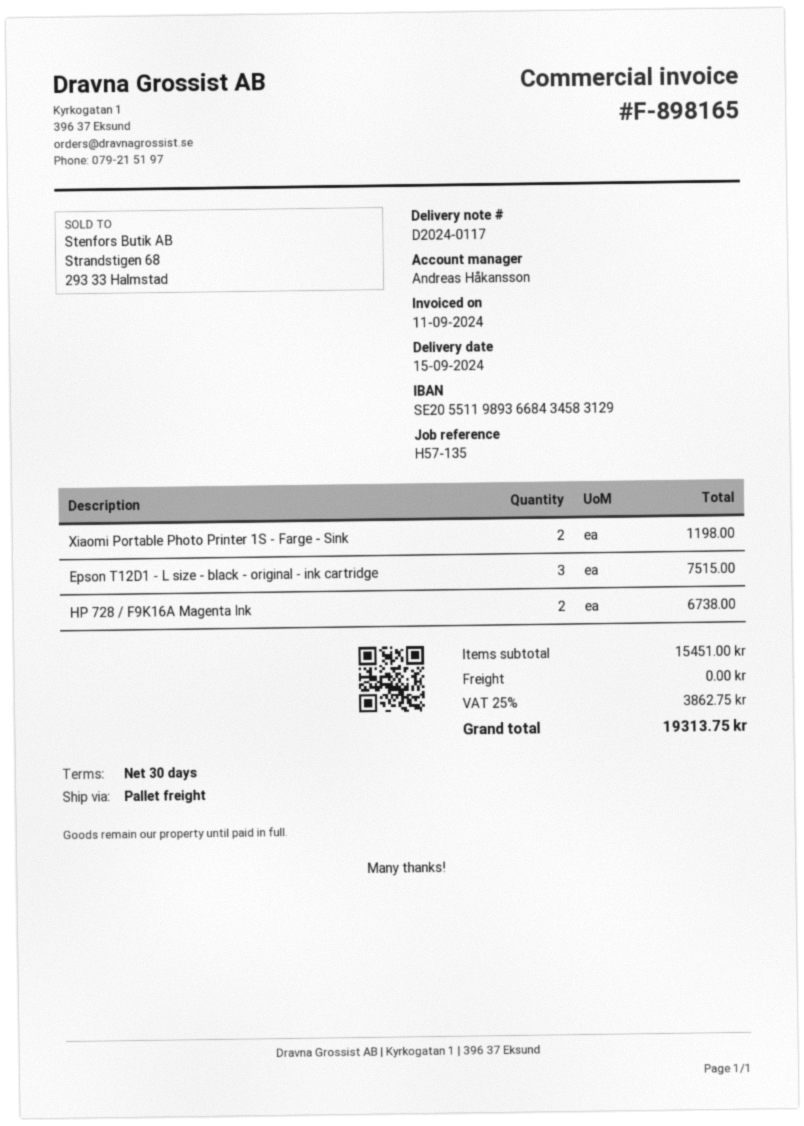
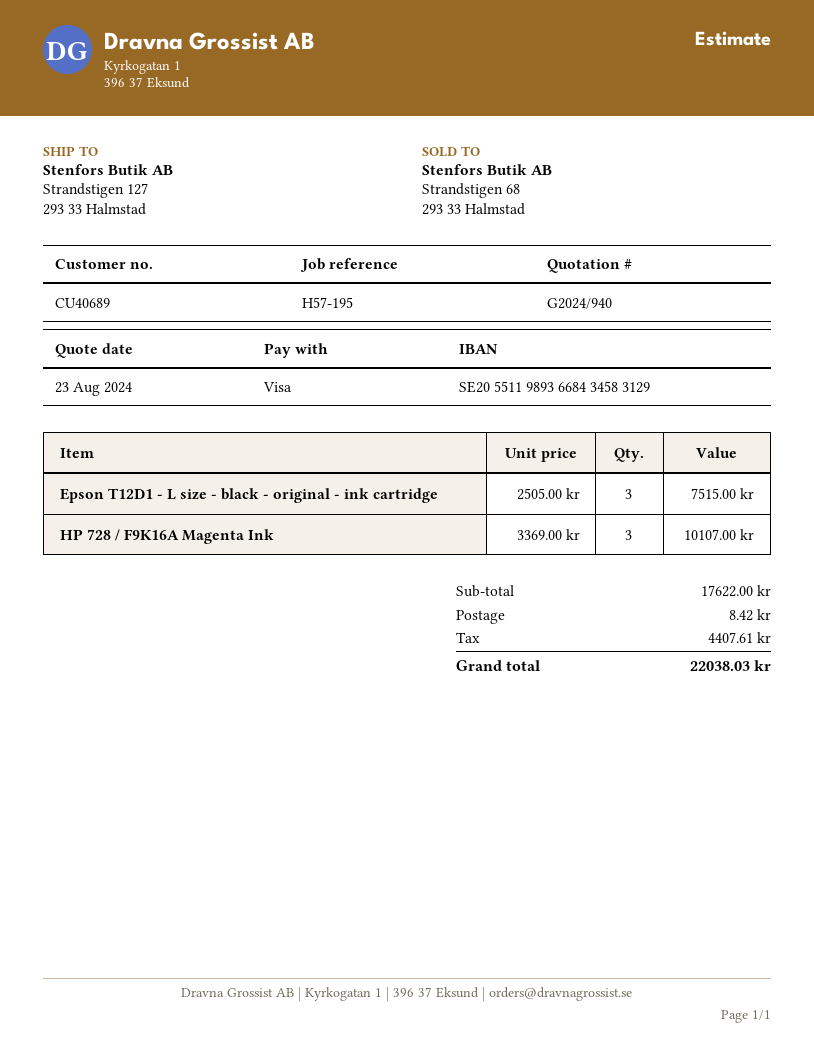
reference: H57-135 -> H57-195
Xiaomi Portable Photo Printer 1S - Farge - Sink: 2 for 1198.00 -> none
HP 728 / F9K16A Magenta Ink: 2 for 6738.00 -> 3 for 10107.00
subtotal: 15451.00 -> 17622.00
shipping: 0.00 -> 8.42
tax: 3862.75 -> 4407.61
total: 19313.75 -> 22038.03

